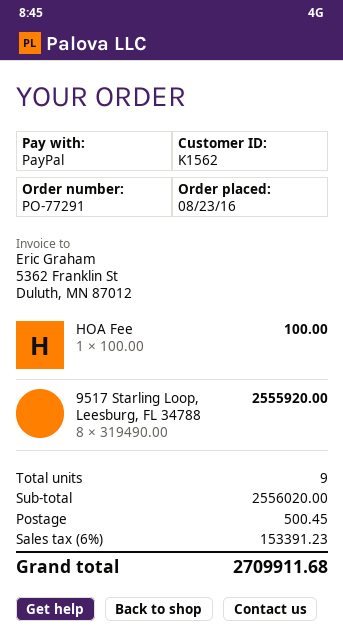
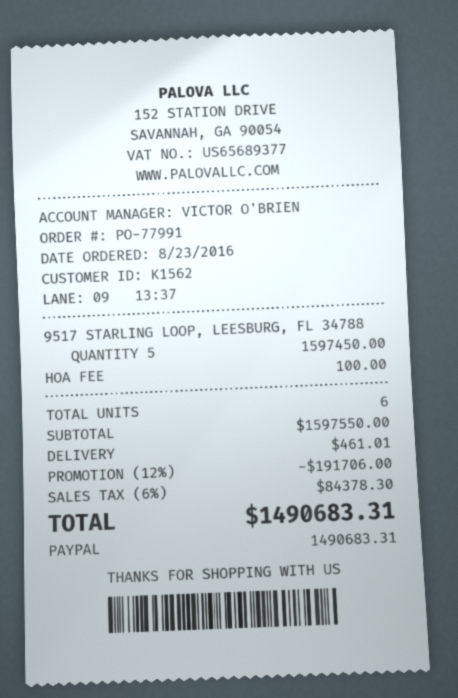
order number: PO-77291 -> PO-77991
9517 Starling Loop, Leesburg, FL 34788: 8 for 2555920.00 -> 5 for 1597450.00
total quantity: 9 -> 6
subtotal: 2556020.00 -> 1597550.00
discount: none -> 12% = 191706.00
shipping: 500.45 -> 461.01
tax: 6% = 153391.23 -> 6% = 84378.30
total: 2709911.68 -> 1490683.31

